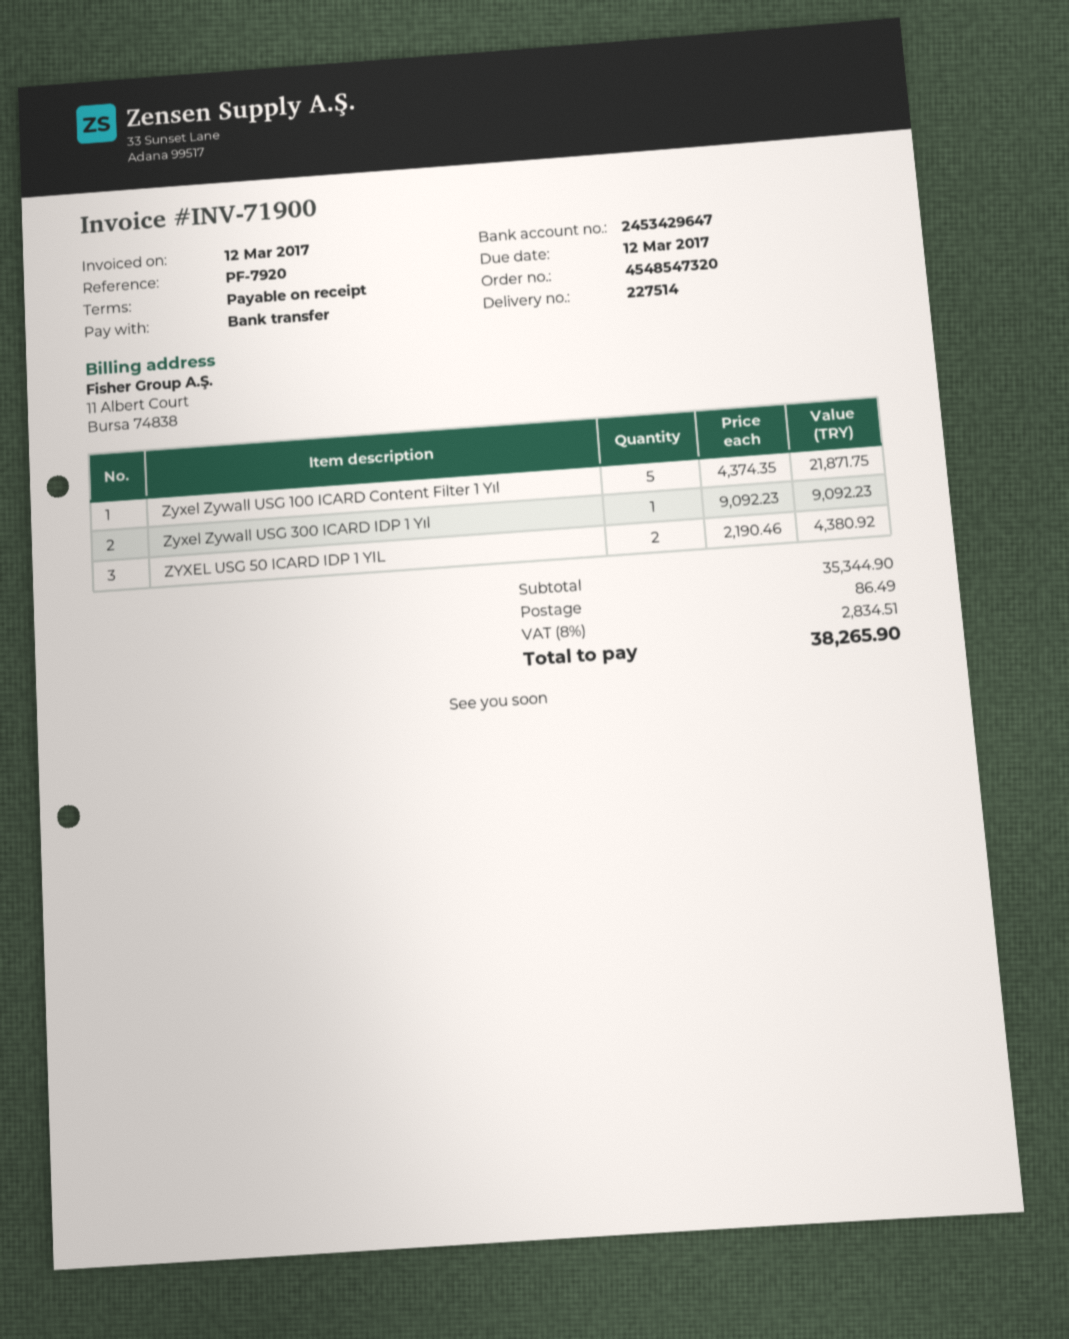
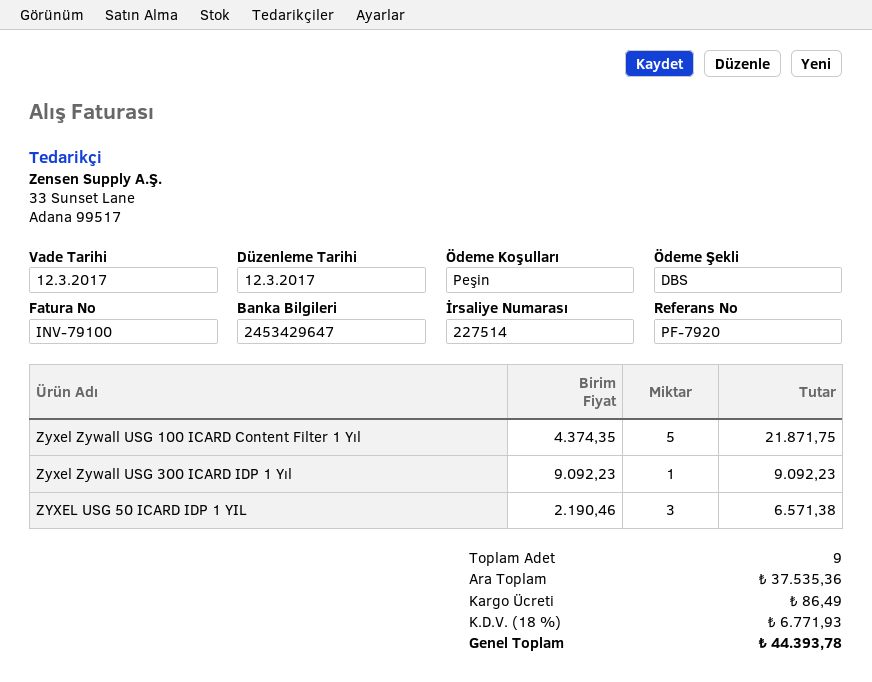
invoice number: INV-71900 -> INV-79100
payment method: bank transfer -> direct debit
ZYXEL USG 50 ICARD IDP 1 YIL: 2 x 2190.46 = 4380.92 -> 3 x 2190.46 = 6571.38
subtotal: 35344.90 -> 37535.36
tax: 8% = 2834.51 -> 18% = 6771.93
total: 38265.90 -> 44393.78

